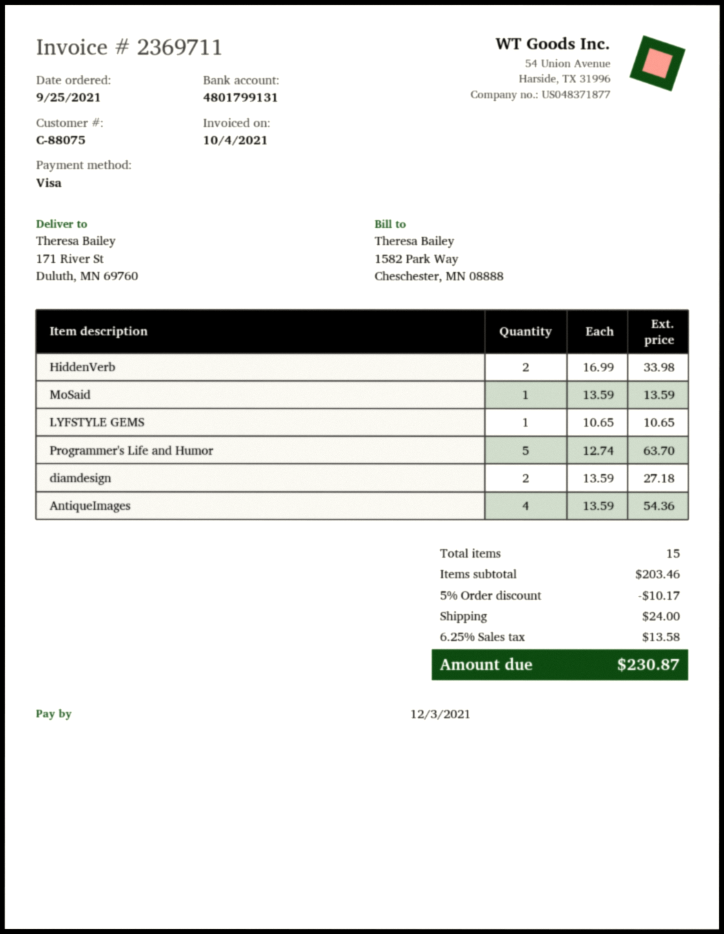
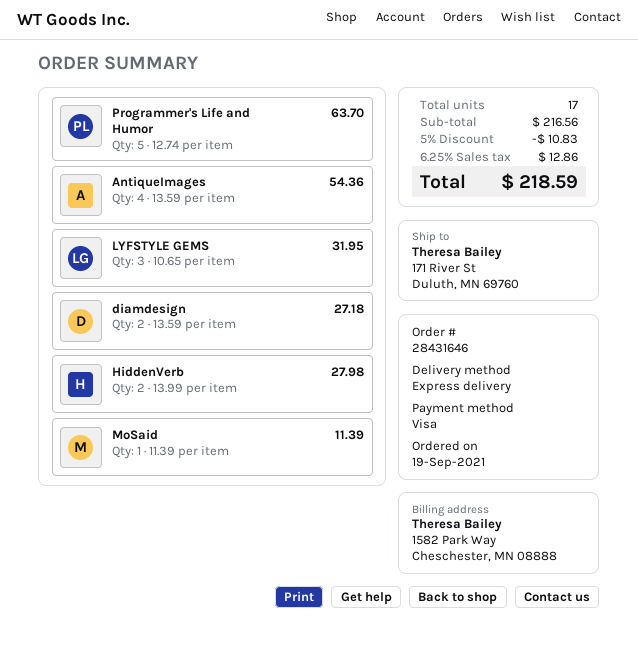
order date: 2021-09-25 -> 2021-09-19
HiddenVerb: 2 x 16.99 = 33.98 -> 2 x 13.99 = 27.98
MoSaid: 1 x 13.59 = 13.59 -> 1 x 11.39 = 11.39
LYFSTYLE GEMS: 1 x 10.65 = 10.65 -> 3 x 10.65 = 31.95
total quantity: 15 -> 17
subtotal: 203.46 -> 216.56
discount: 5% = 10.17 -> 5% = 10.83
shipping: 24.00 -> none
tax: 6.25% = 13.58 -> 6.25% = 12.86
total: 230.87 -> 218.59

